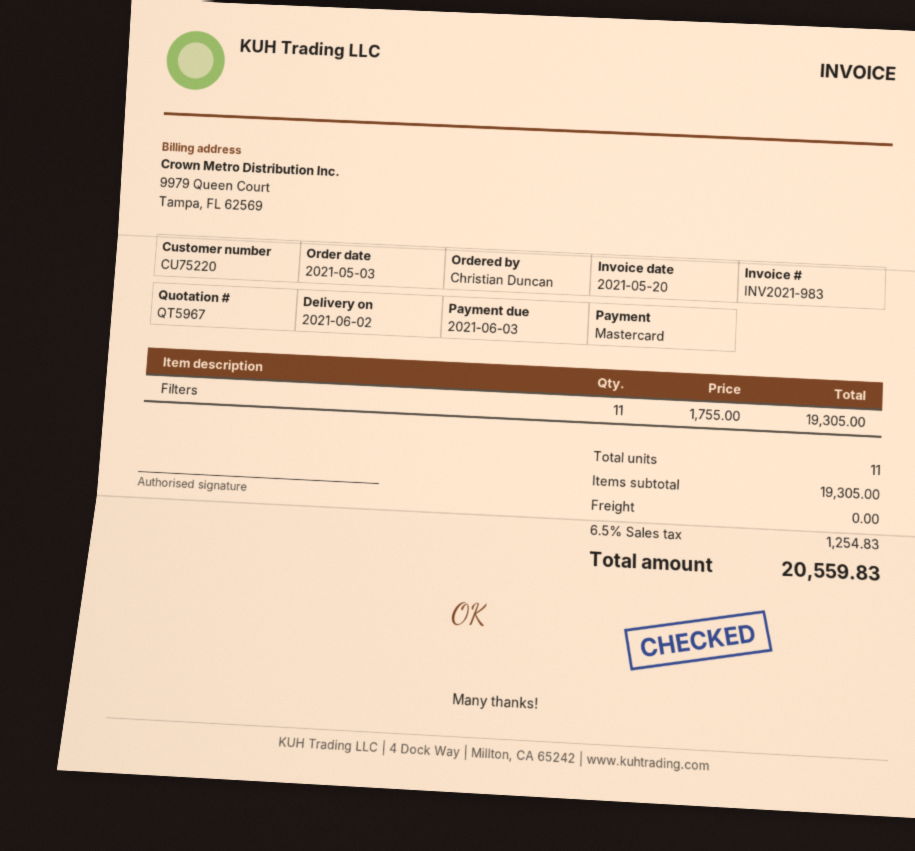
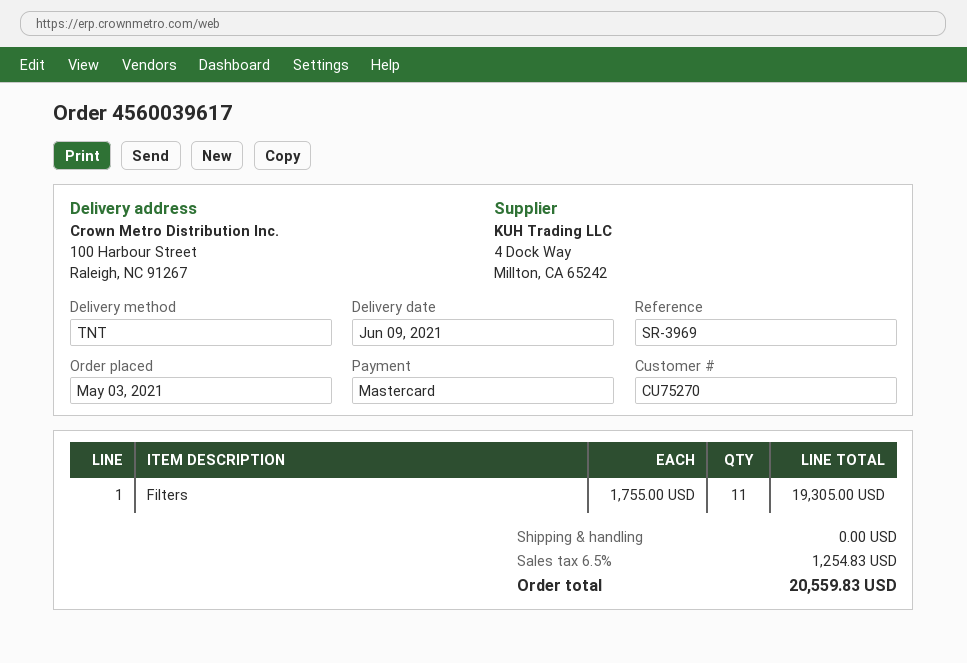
delivery date: 2021-06-02 -> 2021-06-09
customer number: CU75220 -> CU75270

